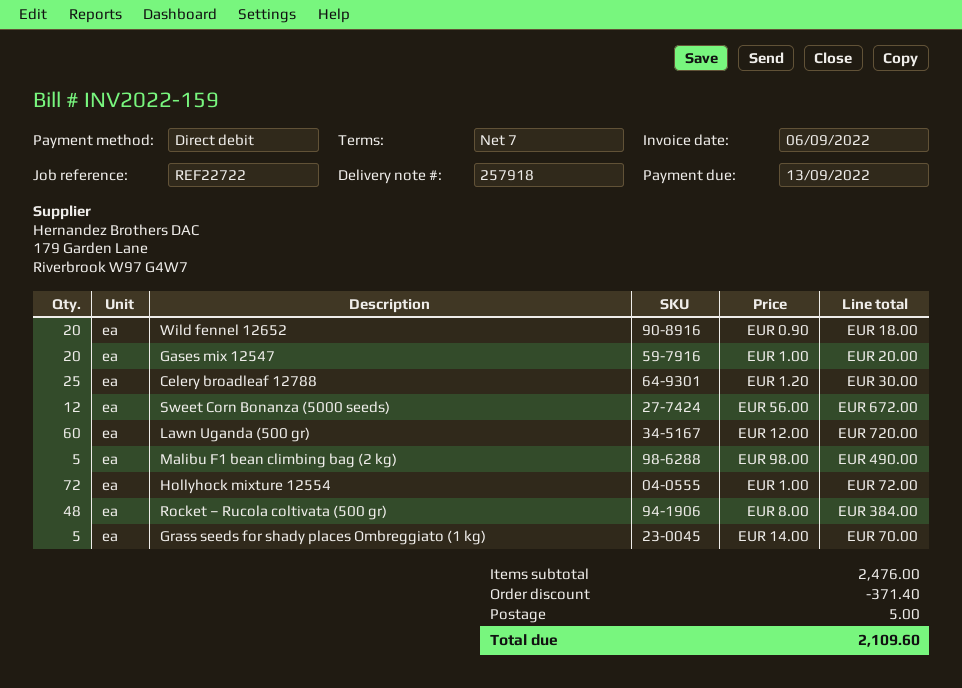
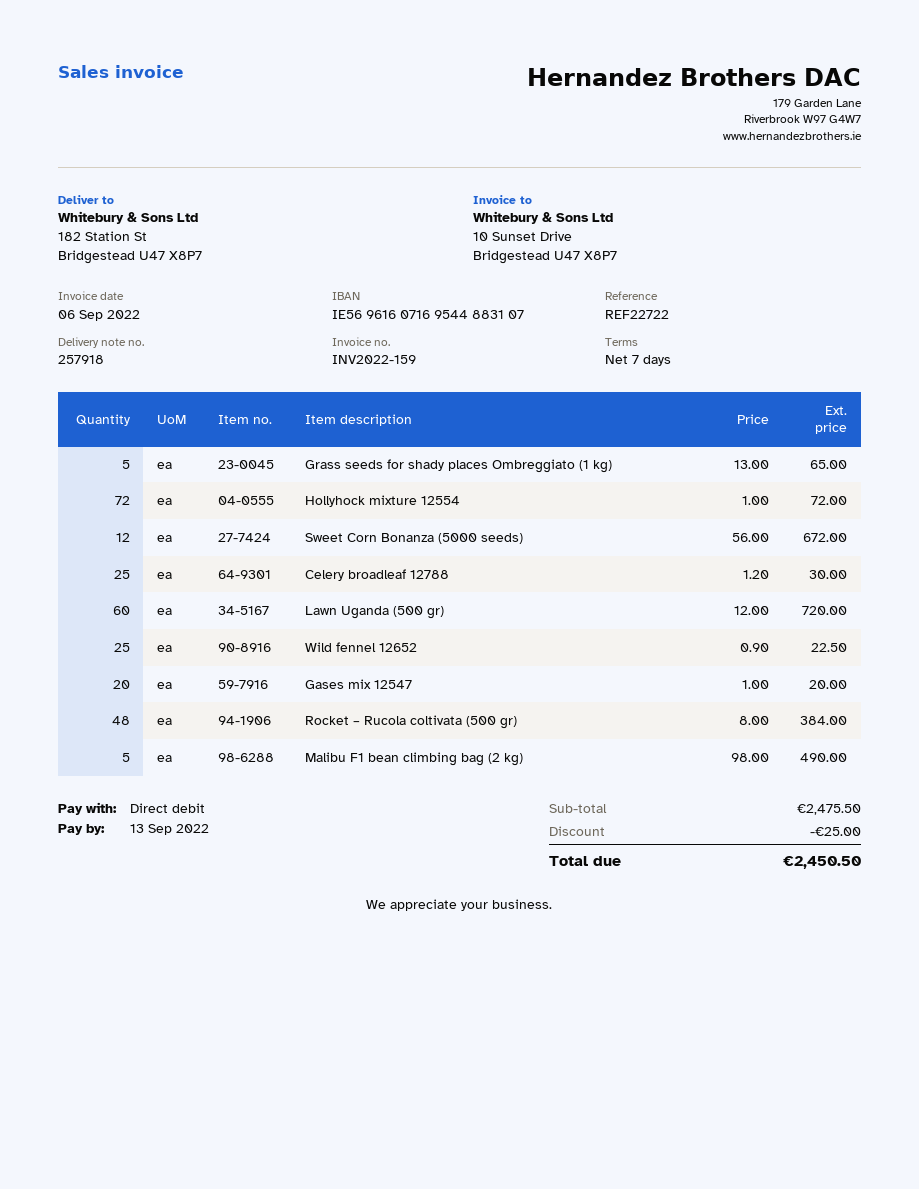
Wild fennel 12652: 20 x 0.90 = 18.00 -> 25 x 0.90 = 22.50
Grass seeds for shady places Ombreggiato (1 kg): 5 x 14.00 = 70.00 -> 5 x 13.00 = 65.00
subtotal: 2476.00 -> 2475.50
discount: 371.40 -> 25.00
shipping: 5.00 -> none
total: 2109.60 -> 2450.50

